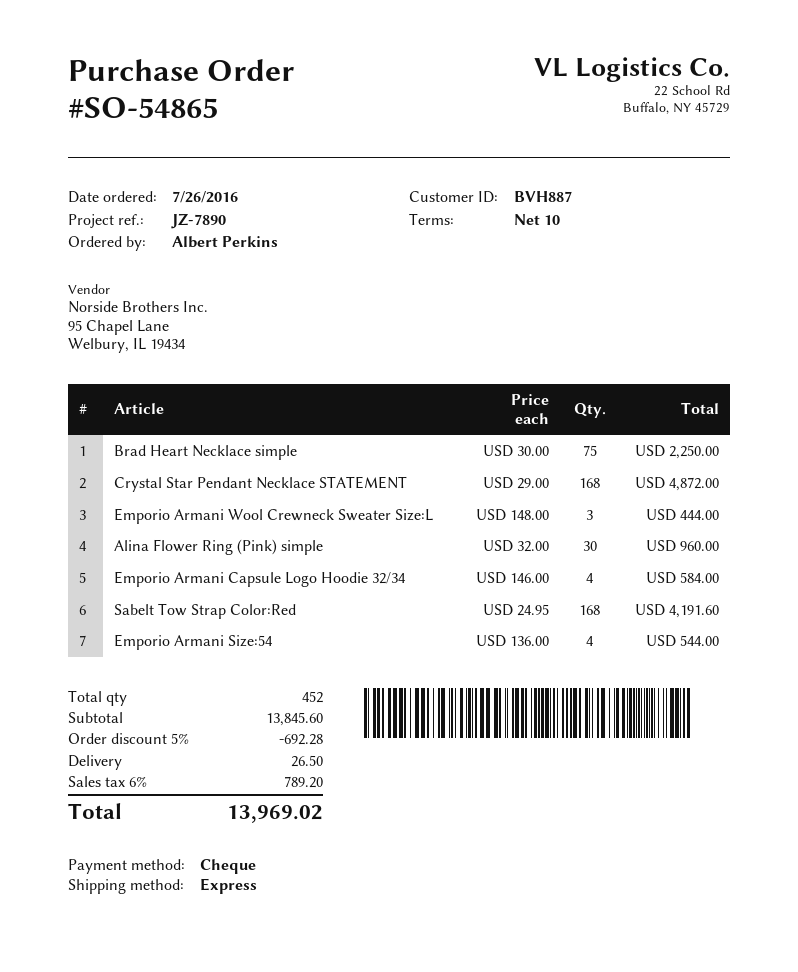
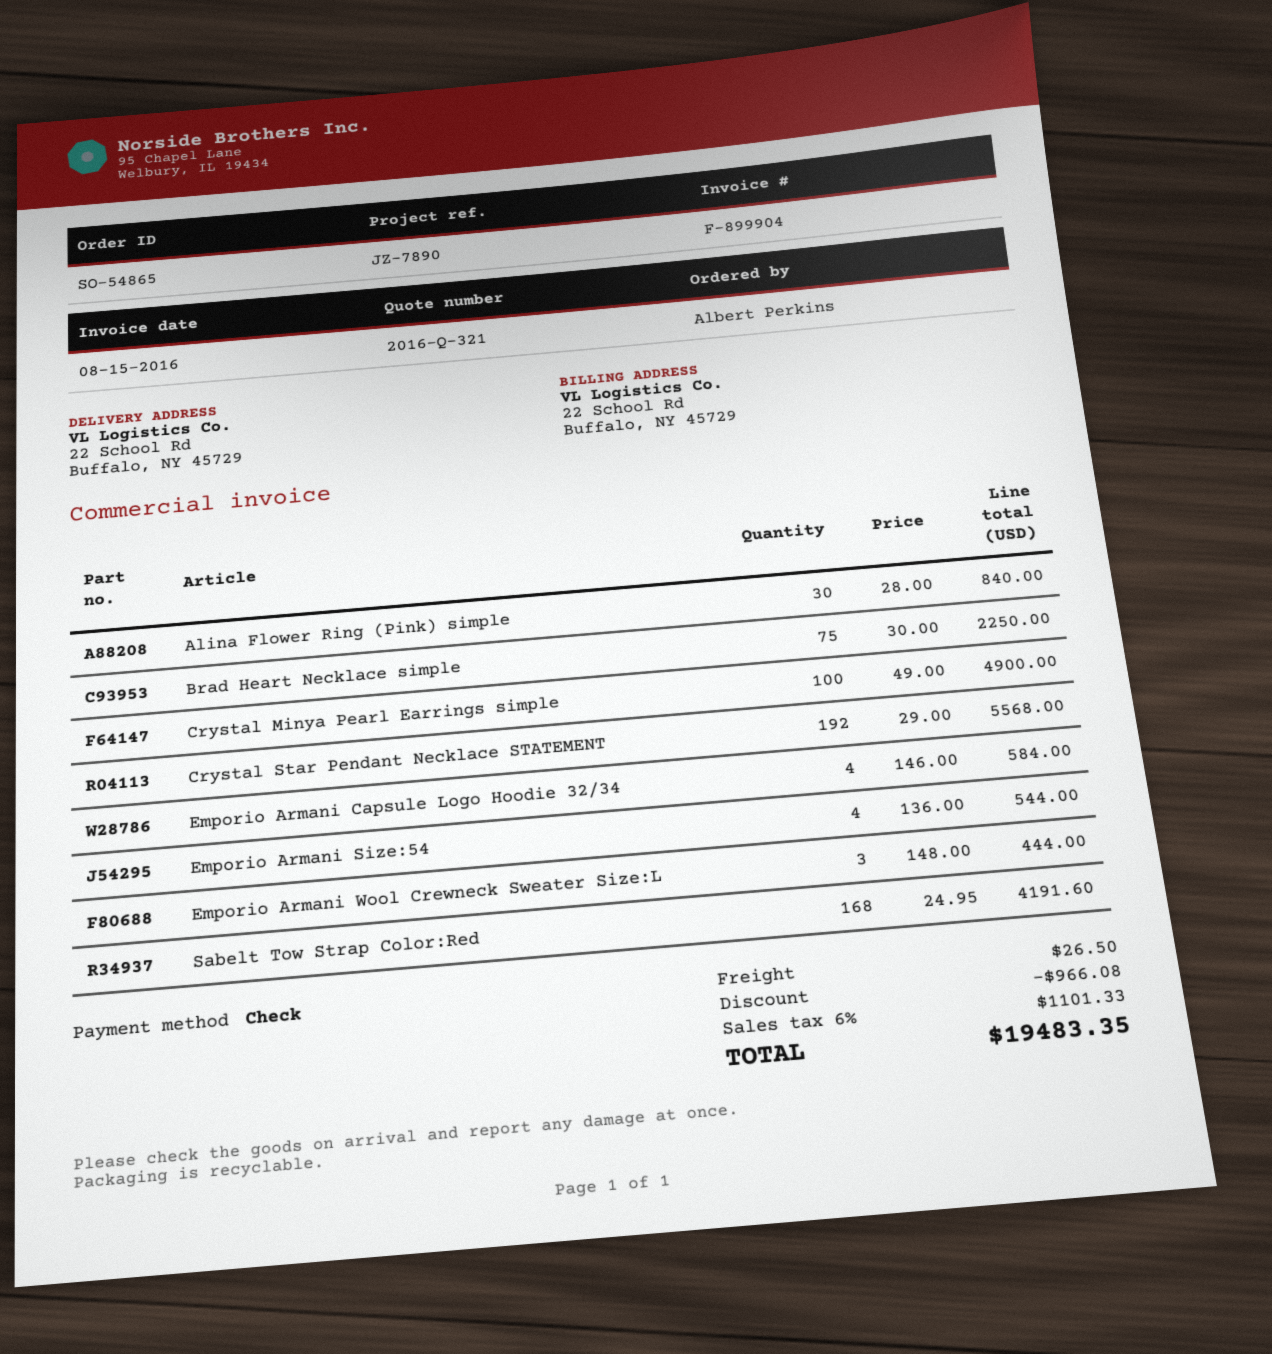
Crystal Star Pendant Necklace STATEMENT: 168 x 29.00 = 4872.00 -> 192 x 29.00 = 5568.00
Alina Flower Ring (Pink) simple: 30 x 32.00 = 960.00 -> 30 x 28.00 = 840.00
Crystal Minya Pearl Earrings simple: none -> 100 x 49.00 = 4900.00
discount: 692.28 -> 966.08
tax: 6% = 789.20 -> 6% = 1101.33
total: 13969.02 -> 19483.35

